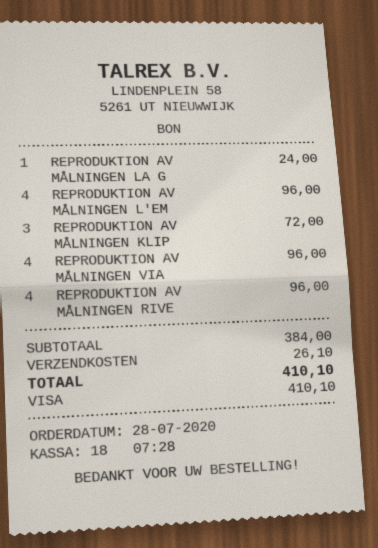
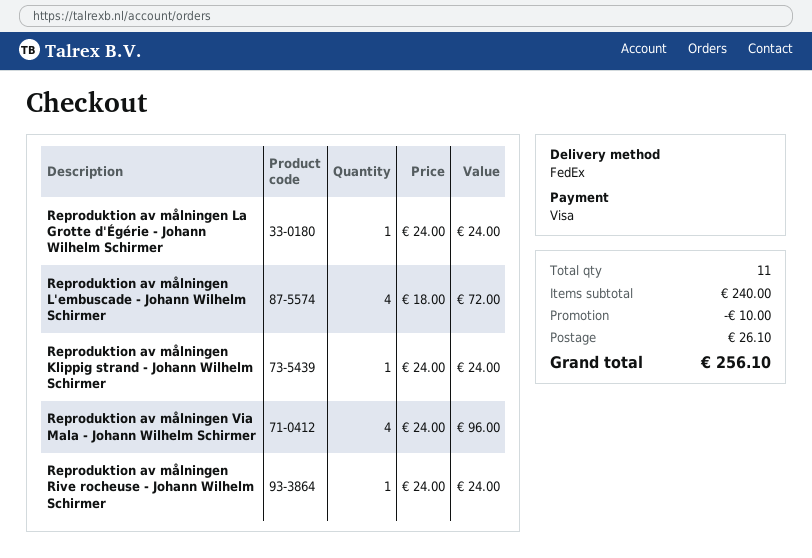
REPRODUKTION AV MÅLNINGEN L'EM: 4 for 96.00 -> 4 for 72.00
REPRODUKTION AV MÅLNINGEN KLIP: 3 for 72.00 -> 1 for 24.00
REPRODUKTION AV MÅLNINGEN RIVE: 4 for 96.00 -> 1 for 24.00
subtotal: 384.00 -> 240.00
discount: none -> 10.00
total: 410.10 -> 256.10

